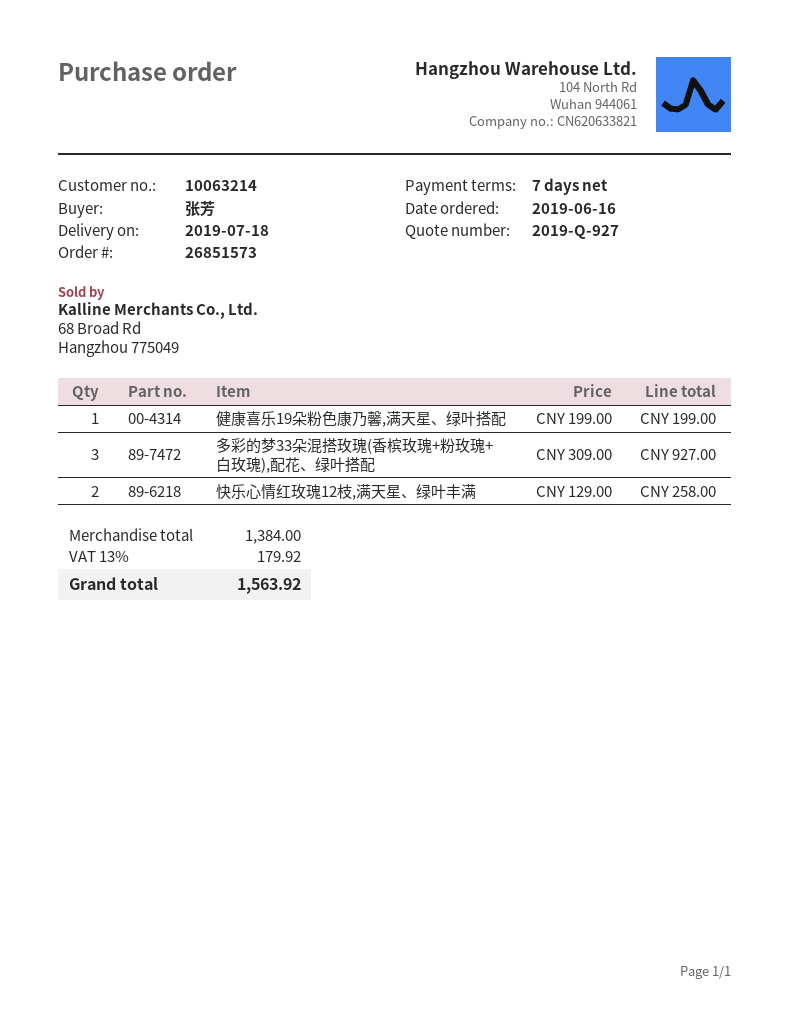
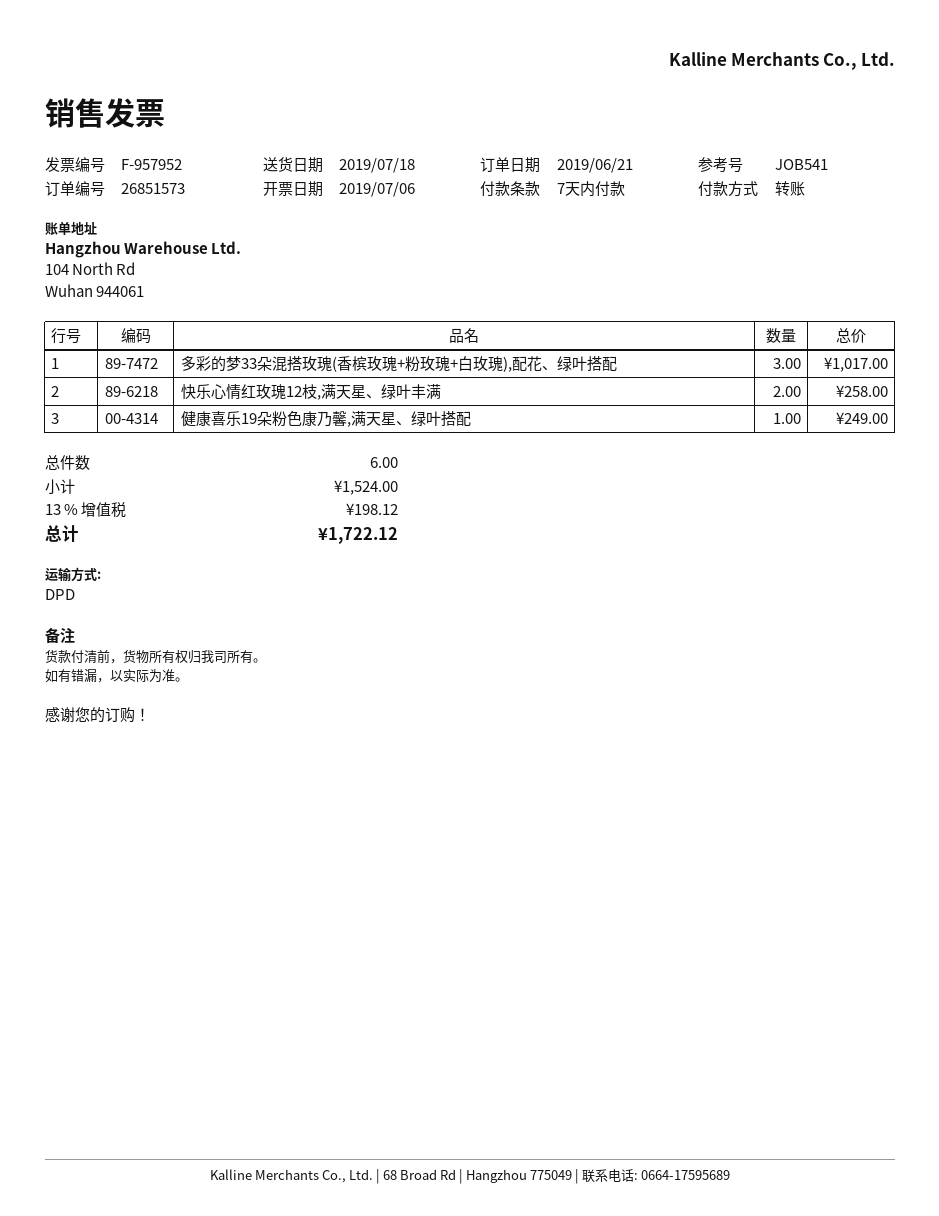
order date: 2019-06-16 -> 2019-06-21
健康喜乐19朵粉色康乃馨,满天星、绿叶搭配: 1 for 199.00 -> 1 for 249.00
多彩的梦33朵混搭玫瑰(香槟玫瑰+粉玫瑰+白玫瑰),配花、绿叶搭配: 3 for 927.00 -> 3 for 1017.00
subtotal: 1384.00 -> 1524.00
tax: 13% = 179.92 -> 13% = 198.12
total: 1563.92 -> 1722.12

